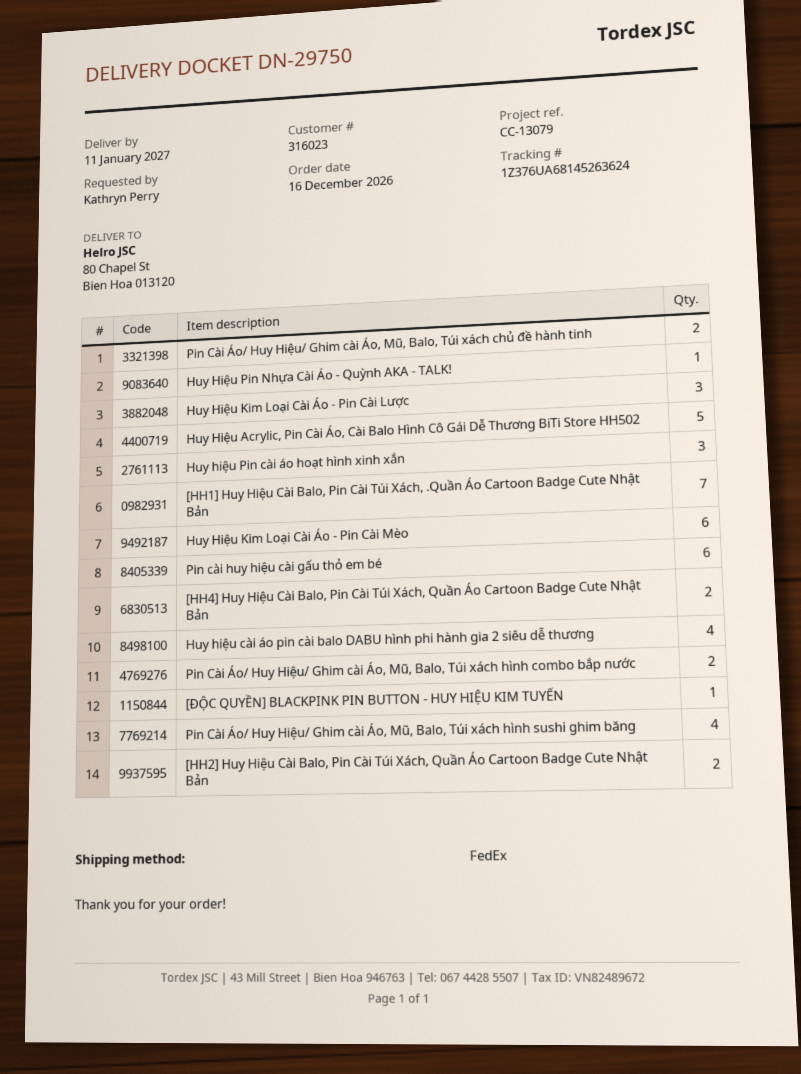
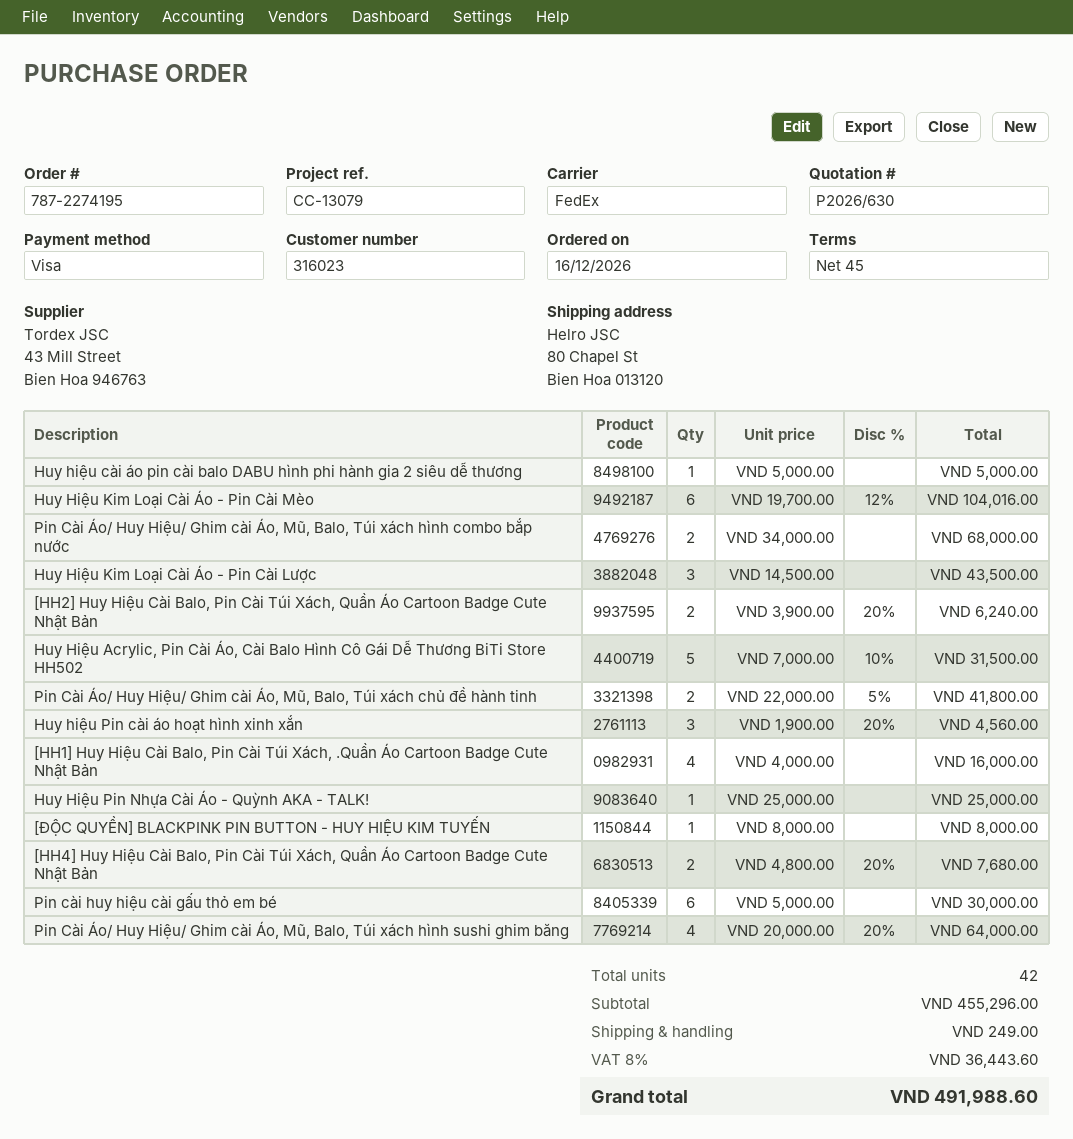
[HH1] Huy Hiệu Cài Balo, Pin Cài Túi Xách, .Quần Áo Cartoon Badge Cute Nhật Bản: 7 -> 4
Huy hiệu cài áo pin cài balo DABU hình phi hành gia 2 siêu dễ thương: 4 -> 1

